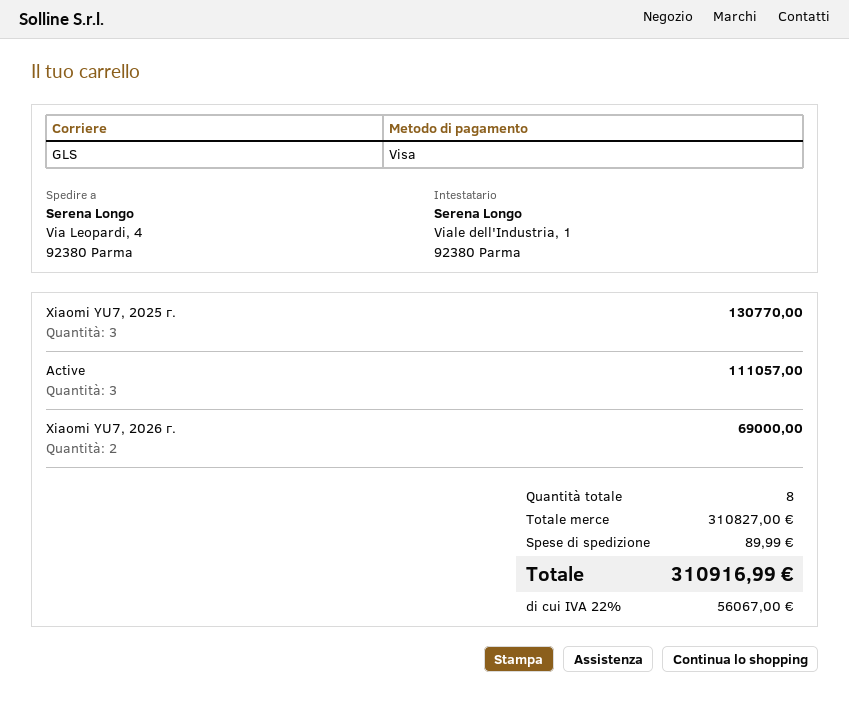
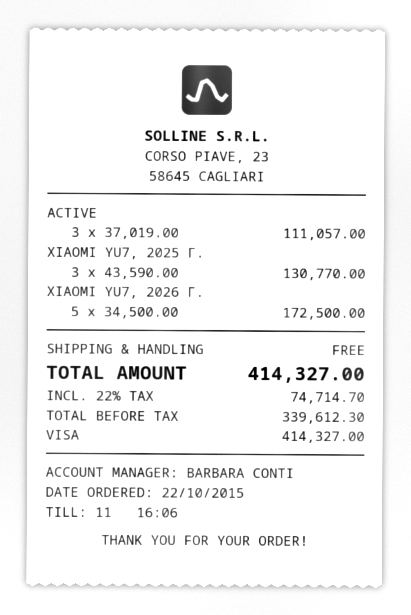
Xiaomi YU7, 2026 г.: 2 for 69000.00 -> 5 for 172500.00
shipping: 89.99 -> 0.00
tax: 22% = 56067.00 -> 22% = 74714.70
total: 310916.99 -> 414327.00

